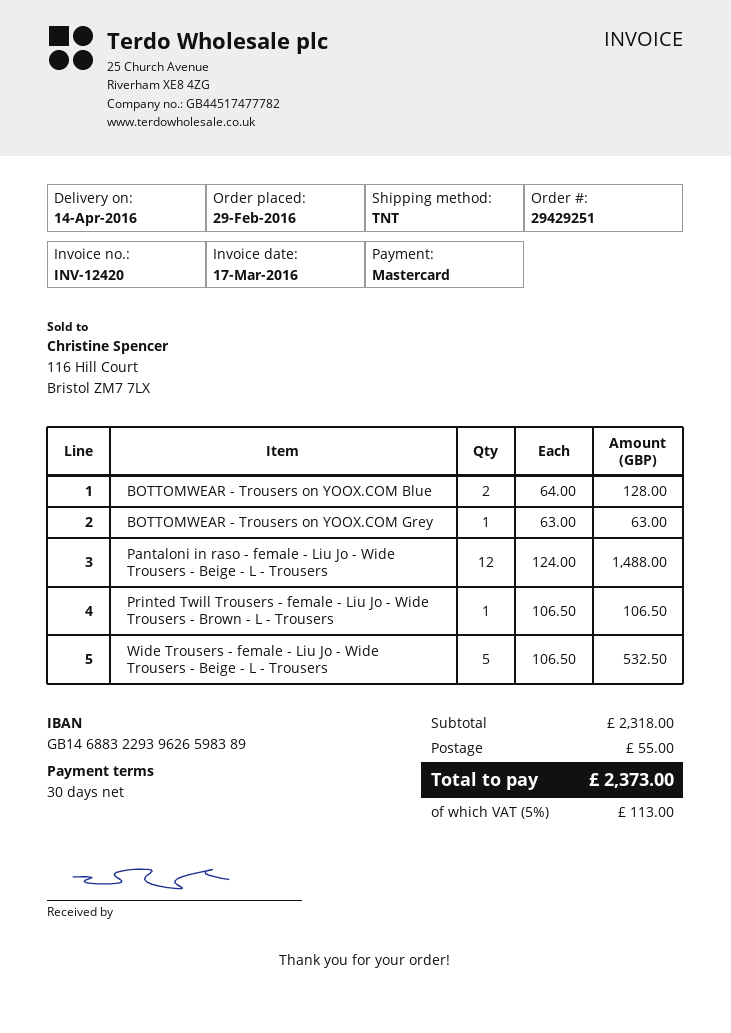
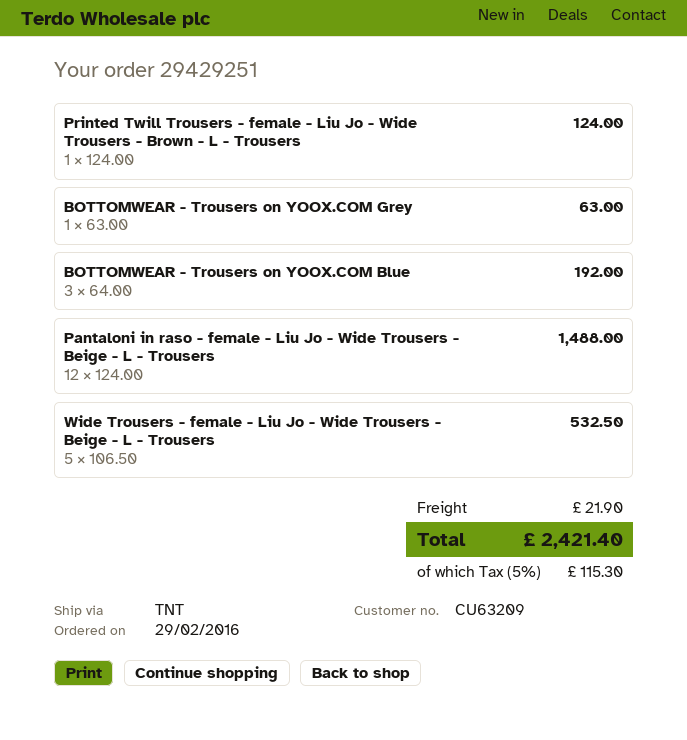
BOTTOMWEAR - Trousers on YOOX.COM Blue: 2 x 64.00 = 128.00 -> 3 x 64.00 = 192.00
Printed Twill Trousers - female - Liu Jo - Wide Trousers - Brown - L - Trousers: 1 x 106.50 = 106.50 -> 1 x 124.00 = 124.00
shipping: 55.00 -> 21.90
tax: 5% = 113.00 -> 5% = 115.30
total: 2373.00 -> 2421.40

